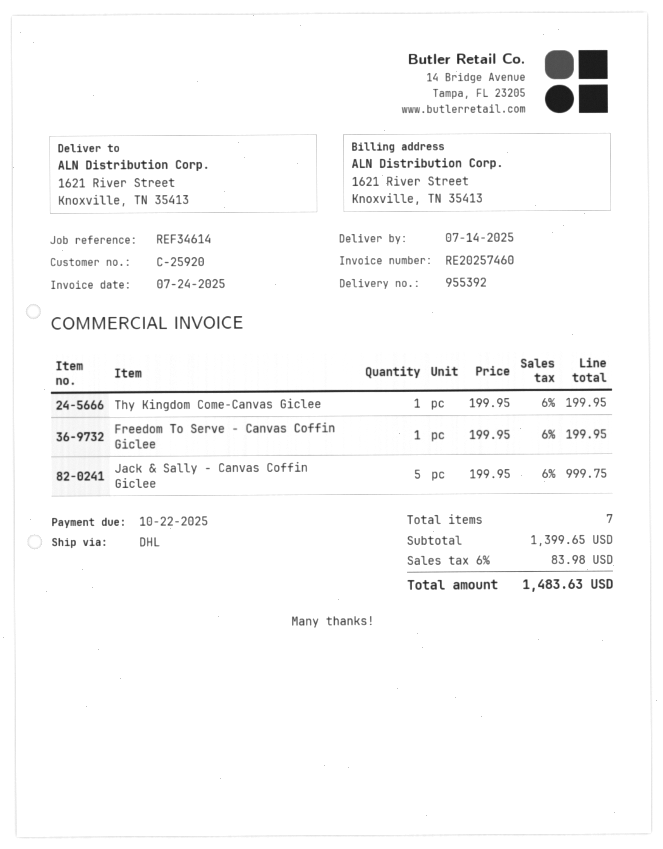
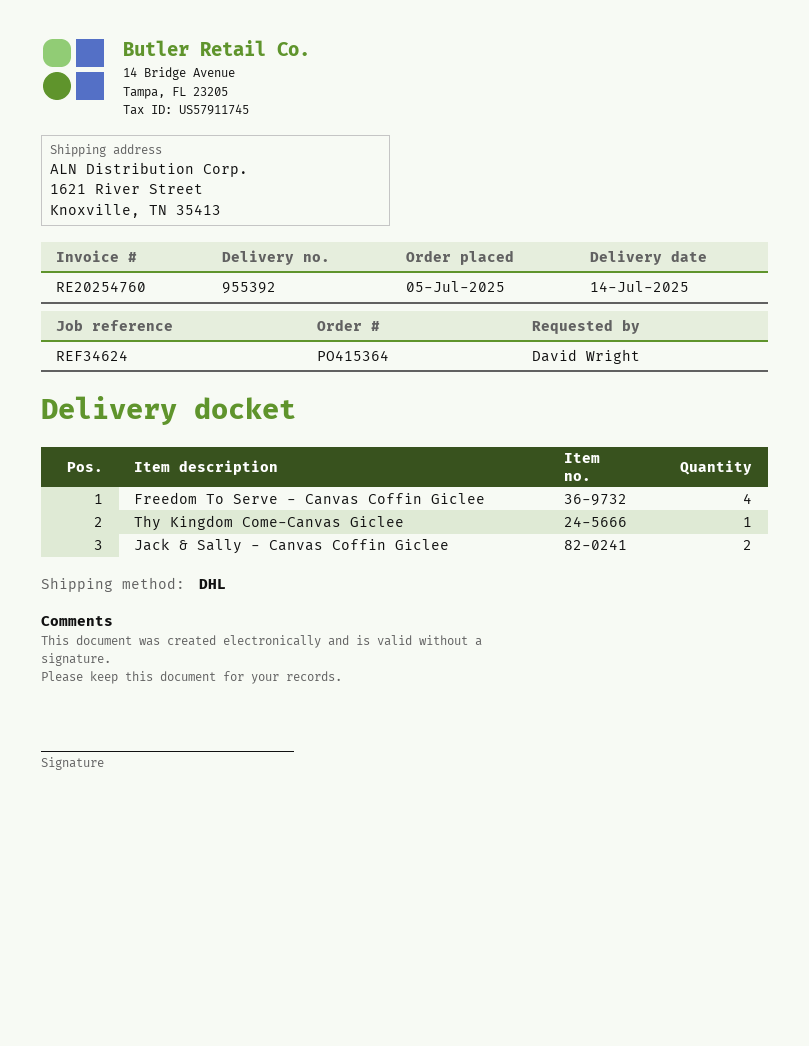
invoice number: RE20257460 -> RE20254760
reference: REF34614 -> REF34624
Freedom To Serve - Canvas Coffin Giclee: 1 -> 4
Jack & Sally - Canvas Coffin Giclee: 5 -> 2

